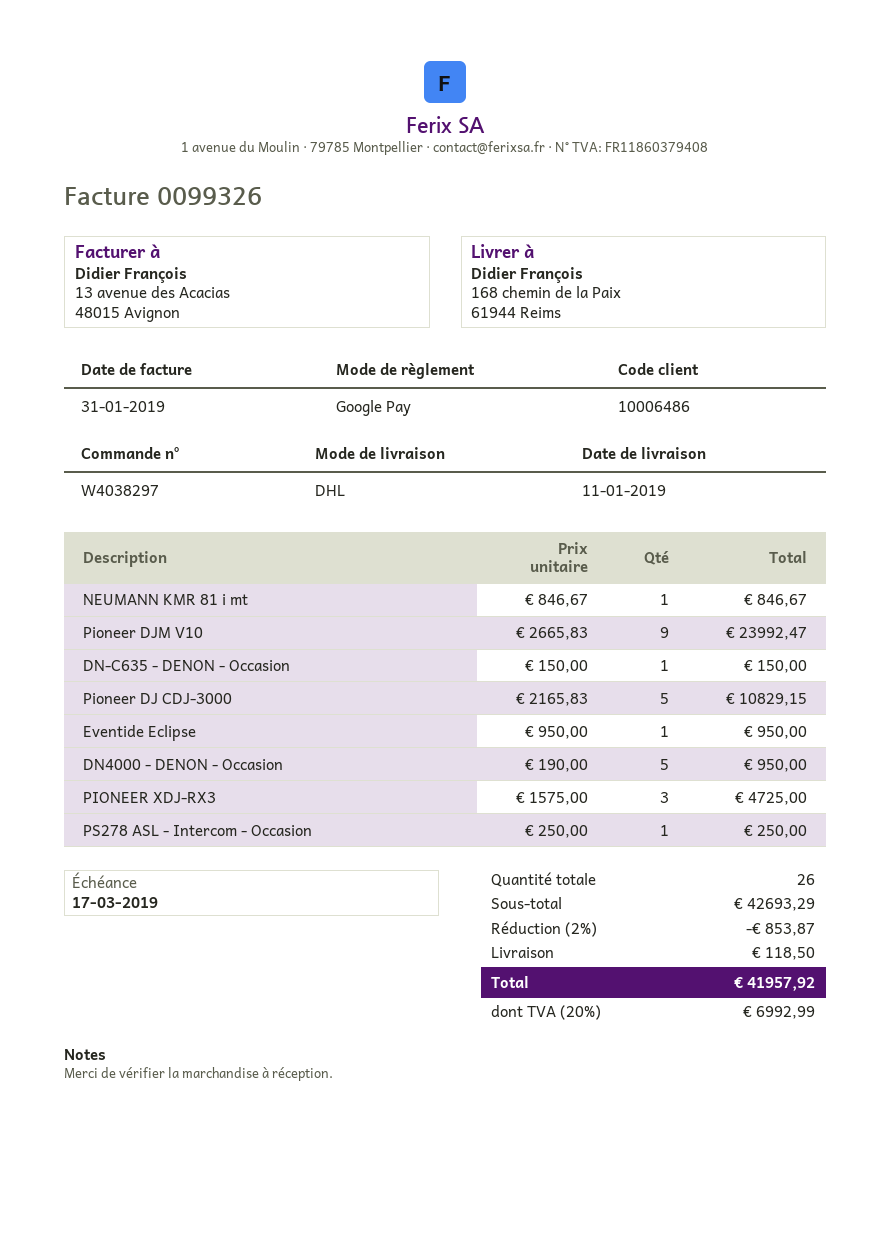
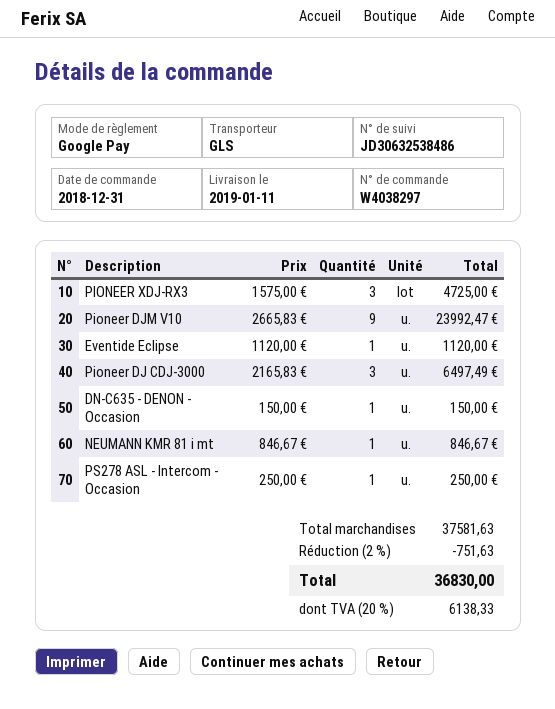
shipping method: DHL -> GLS
Pioneer DJ CDJ-3000: 5 x 2165.83 = 10829.15 -> 3 x 2165.83 = 6497.49
Eventide Eclipse: 1 x 950.00 = 950.00 -> 1 x 1120.00 = 1120.00
DN4000 - DENON - Occasion: 5 x 190.00 = 950.00 -> none
subtotal: 42693.29 -> 37581.63
discount: 2% = 853.87 -> 2% = 751.63
shipping: 118.50 -> none
tax: 20% = 6992.99 -> 20% = 6138.33
total: 41957.92 -> 36830.00

